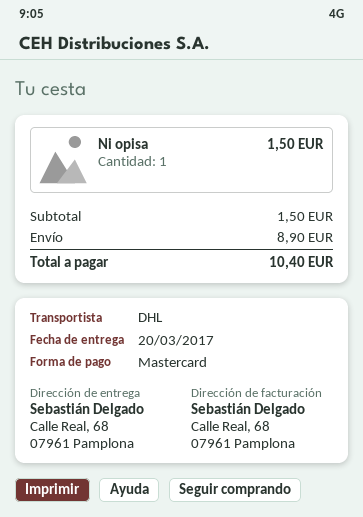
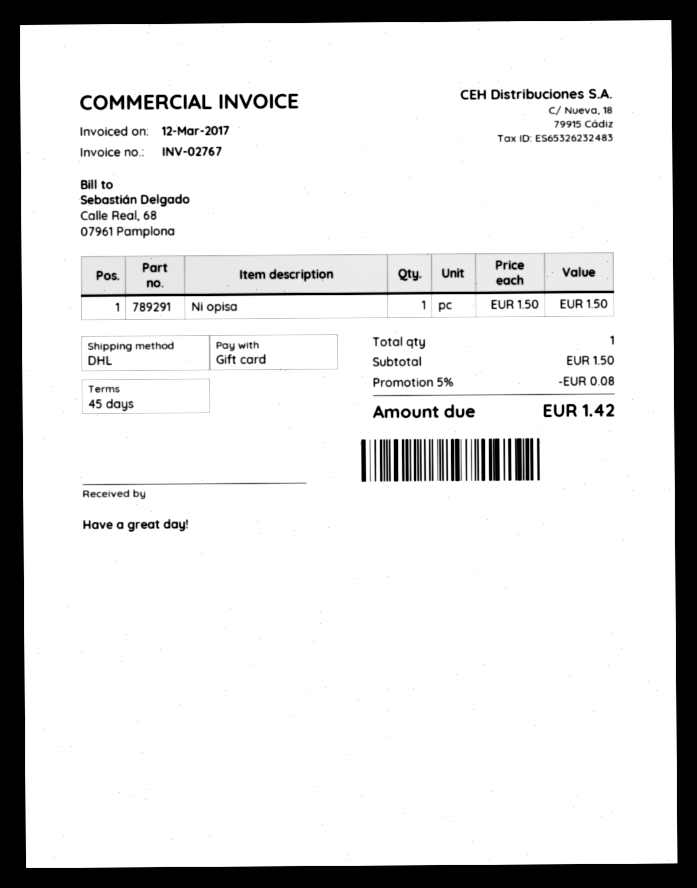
payment method: Mastercard -> gift card
discount: none -> 5% = 0.08
shipping: 8.90 -> none
total: 10.40 -> 1.42

